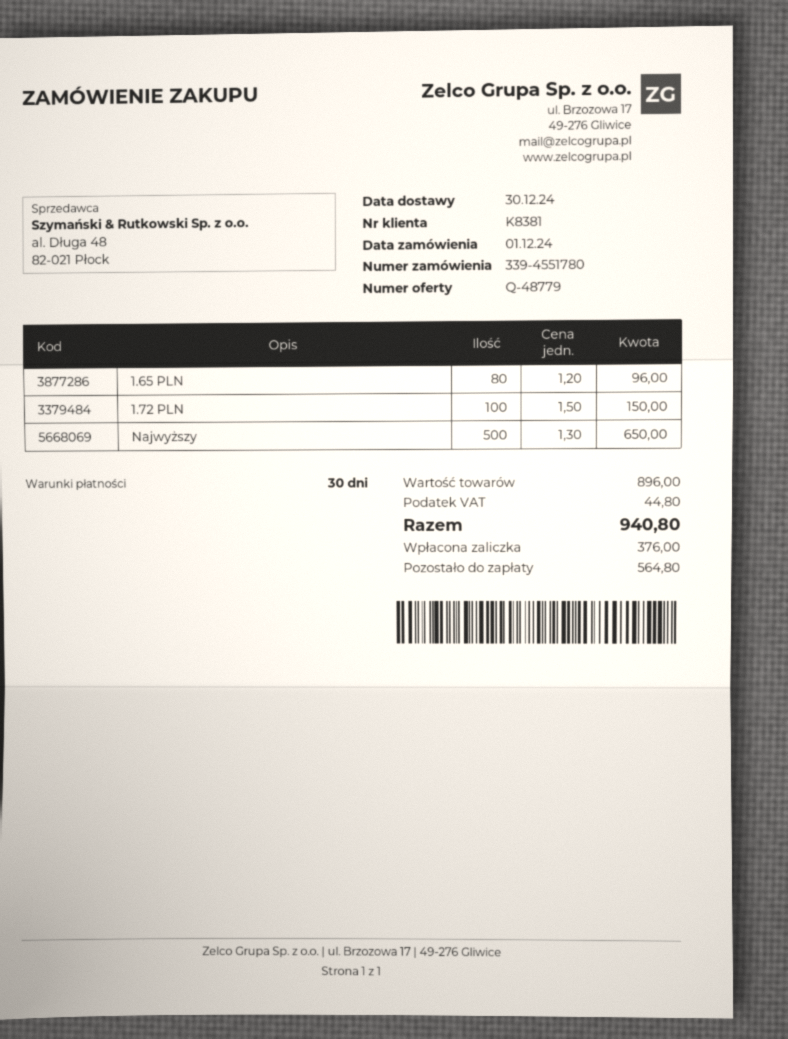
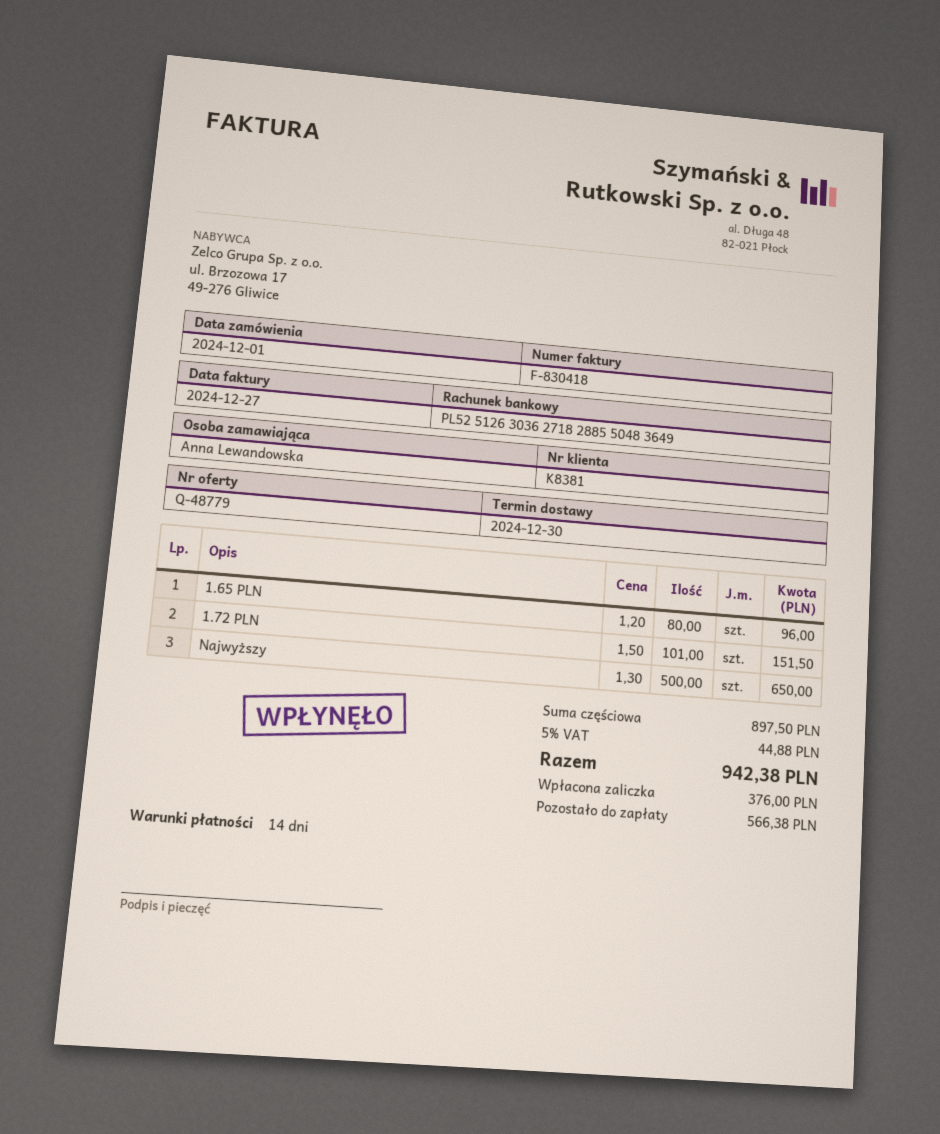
payment terms: 30 days -> 14 days
1.72 PLN: 100 x 1.50 = 150.00 -> 101 x 1.50 = 151.50
subtotal: 896.00 -> 897.50
tax: 44.80 -> 44.88
total: 940.80 -> 942.38
balance: 564.80 -> 566.38

